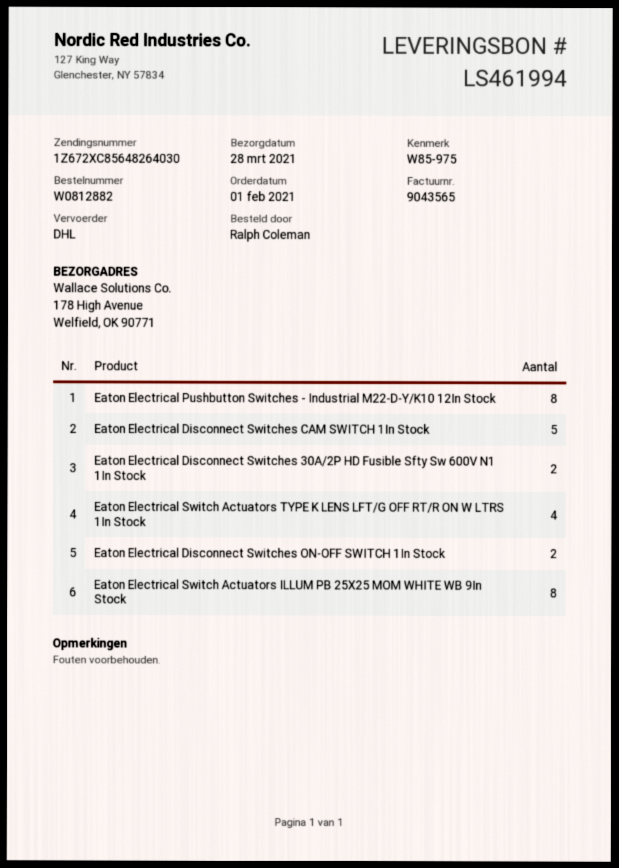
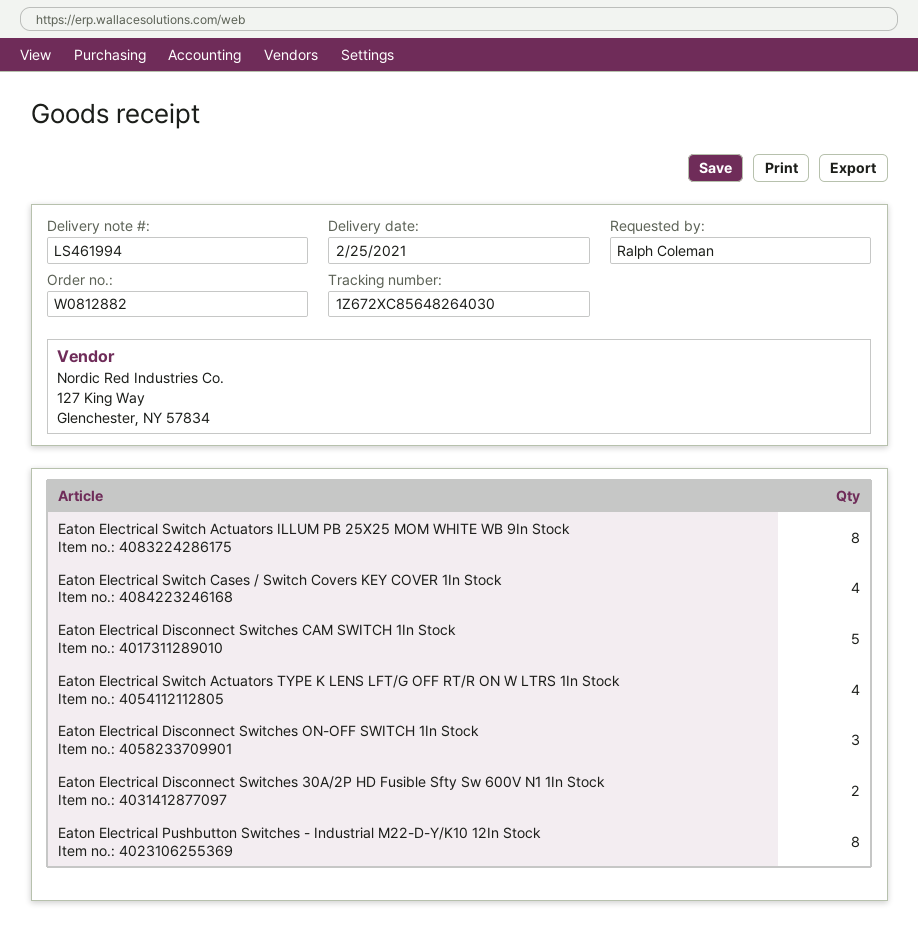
delivery date: 2021-03-28 -> 2021-02-25
Eaton Electrical Disconnect Switches ON-OFF SWITCH 1In Stock: 2 -> 3
Eaton Electrical Switch Cases / Switch Covers KEY COVER 1In Stock: none -> 4

